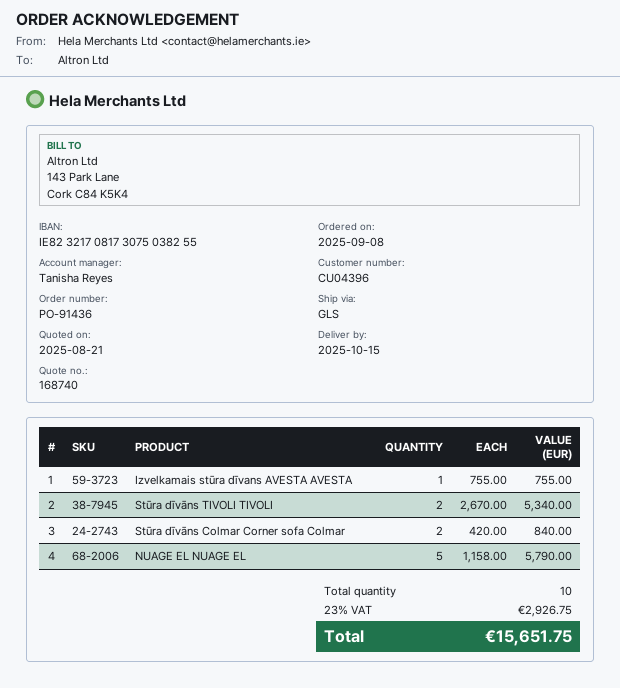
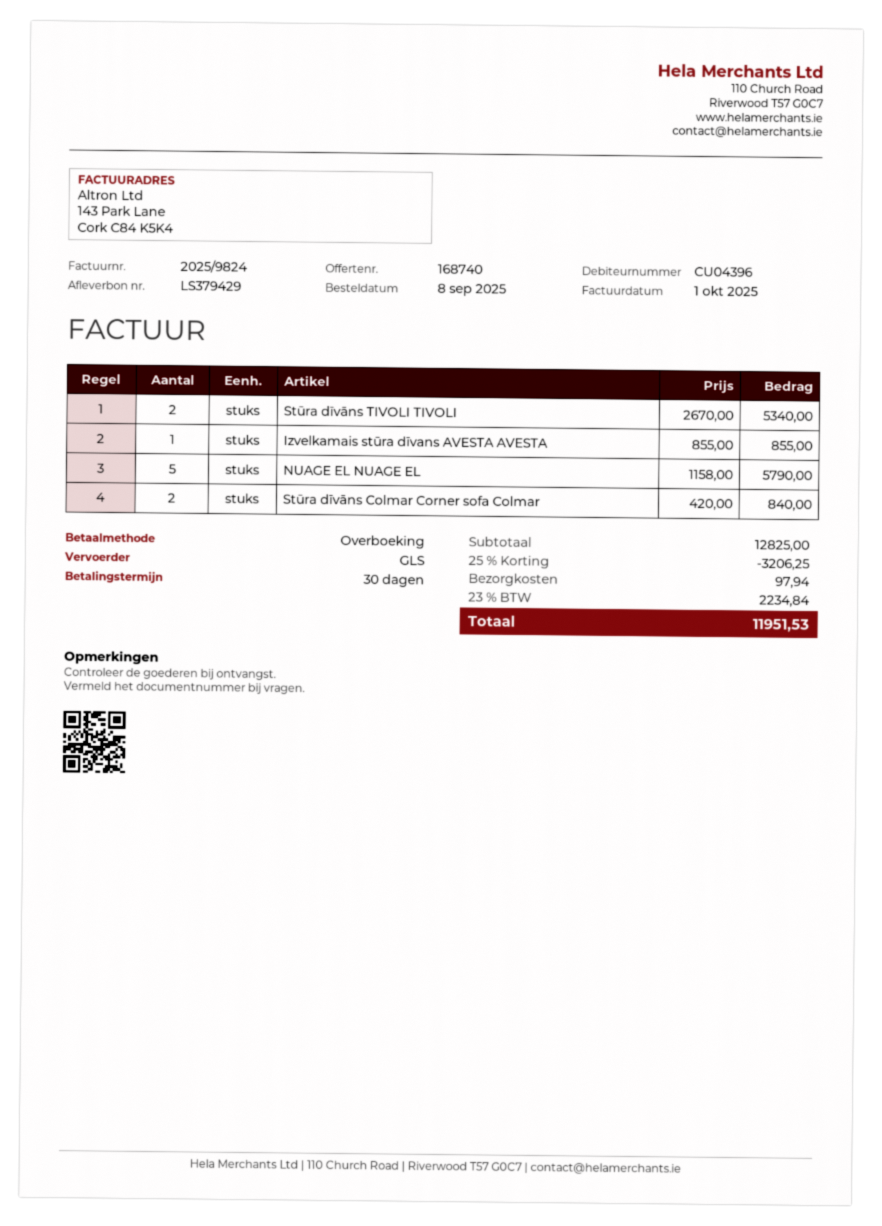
Izvelkamais stūra dīvans AVESTA AVESTA: 1 x 755.00 = 755.00 -> 1 x 855.00 = 855.00
discount: none -> 25% = 3206.25
shipping: none -> 97.94
tax: 23% = 2926.75 -> 23% = 2234.84
total: 15651.75 -> 11951.53

